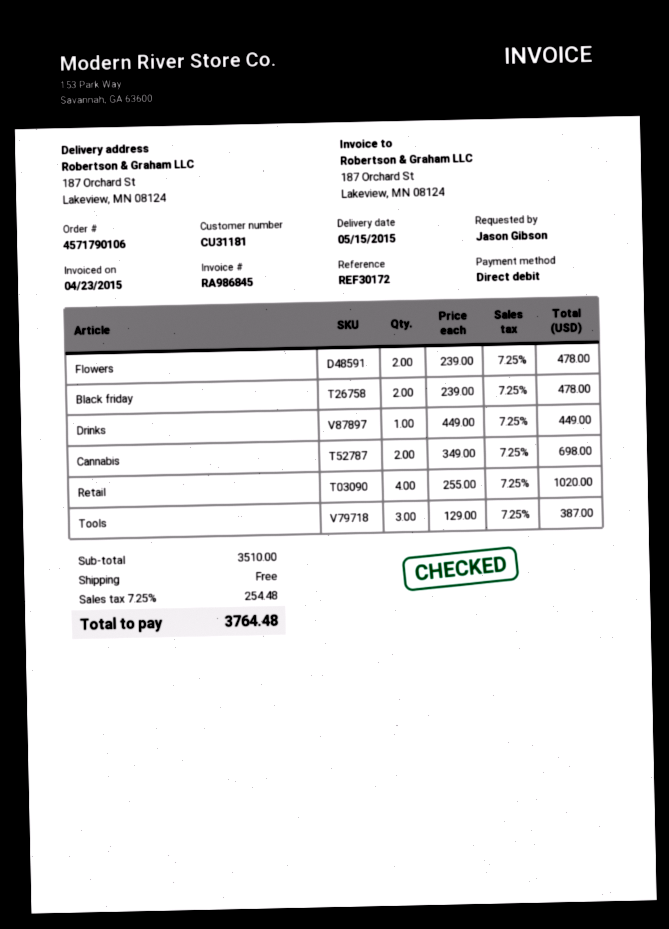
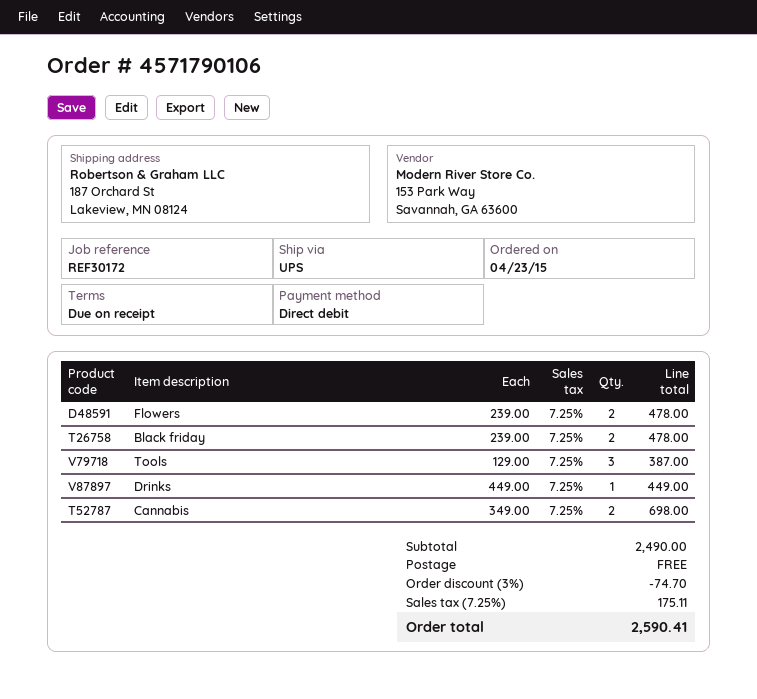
Retail: 4 x 255.00 = 1020.00 -> none
subtotal: 3510.00 -> 2490.00
discount: none -> 3% = 74.70
tax: 7.25% = 254.48 -> 7.25% = 175.11
total: 3764.48 -> 2590.41

